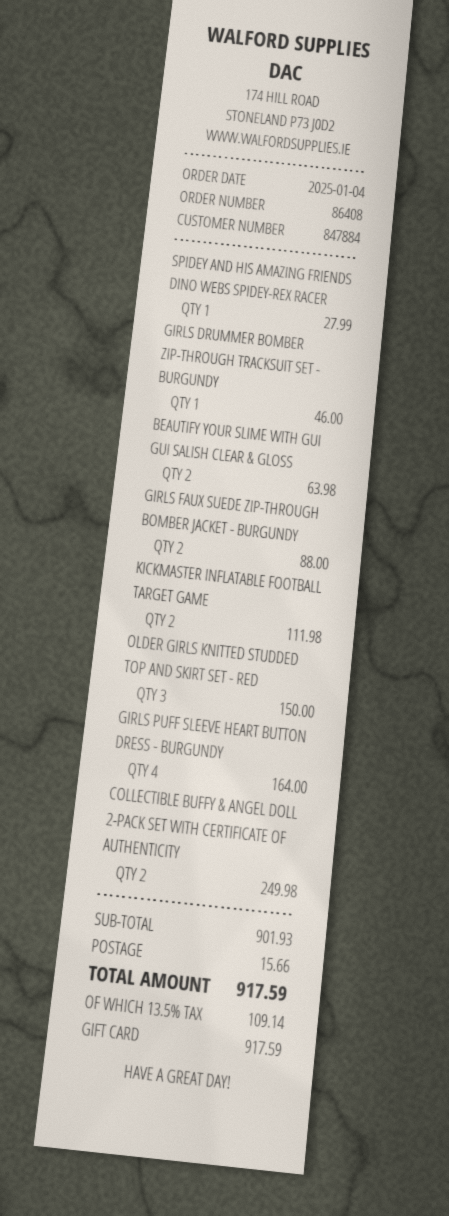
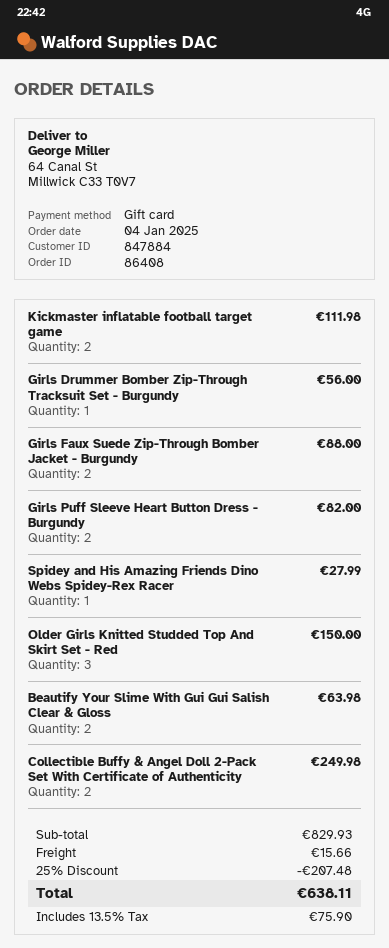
GIRLS DRUMMER BOMBER ZIP-THROUGH TRACKSUIT SET - BURGUNDY: 1 for 46.00 -> 1 for 56.00
GIRLS PUFF SLEEVE HEART BUTTON DRESS - BURGUNDY: 4 for 164.00 -> 2 for 82.00
subtotal: 901.93 -> 829.93
discount: none -> 25% = 207.48
tax: 13.5% = 109.14 -> 13.5% = 75.90
total: 917.59 -> 638.11

